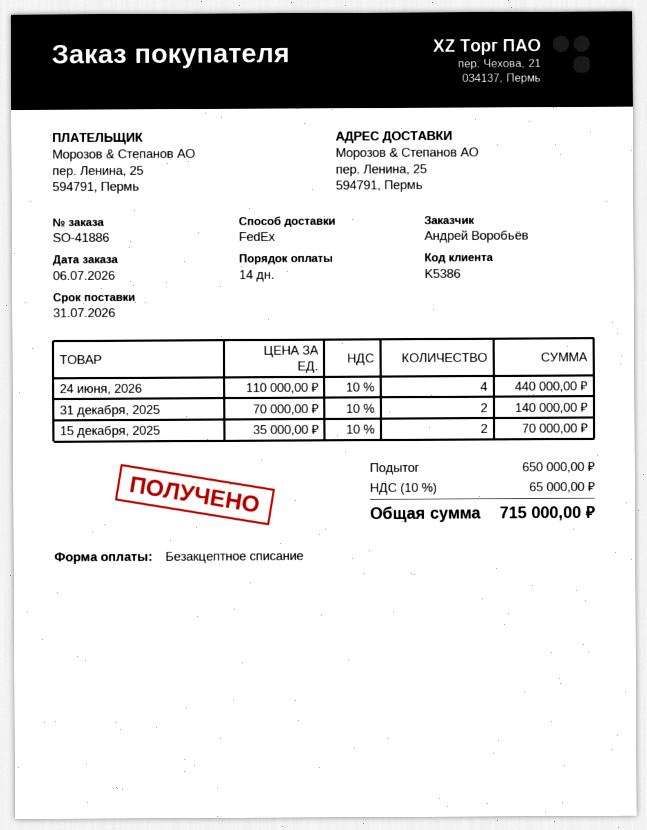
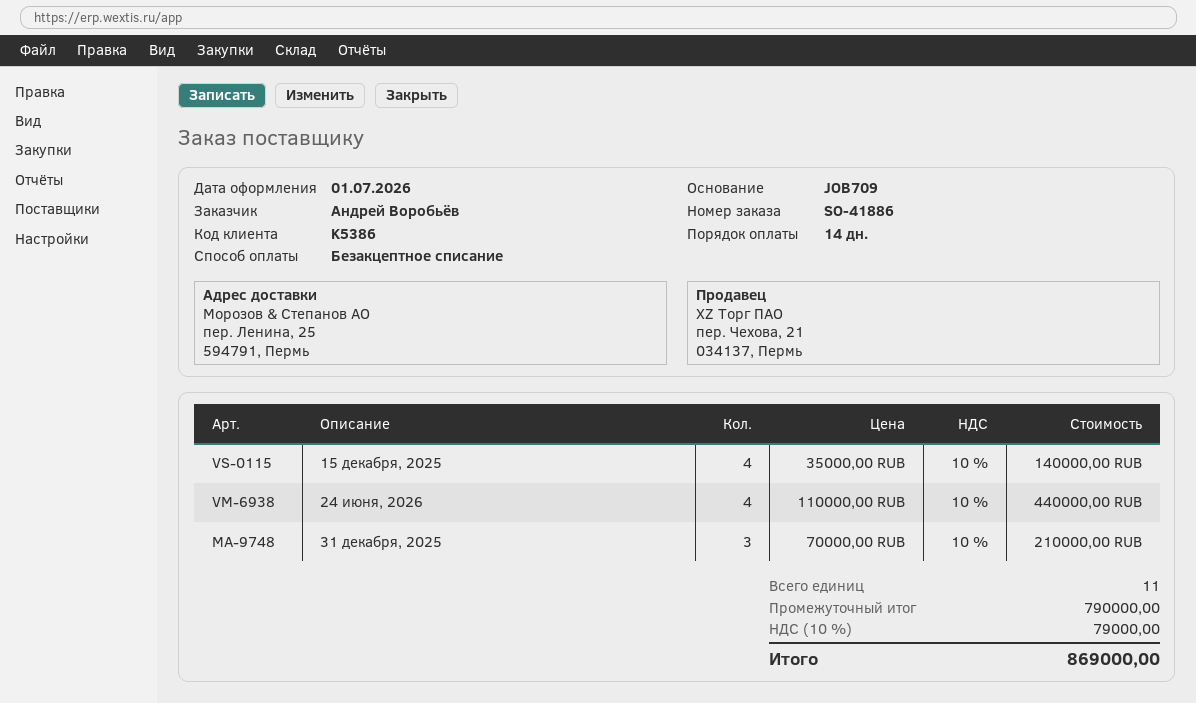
order date: 2026-07-06 -> 2026-07-01
31 декабря, 2025: 2 x 70000.00 = 140000.00 -> 3 x 70000.00 = 210000.00
15 декабря, 2025: 2 x 35000.00 = 70000.00 -> 4 x 35000.00 = 140000.00
subtotal: 650000.00 -> 790000.00
tax: 10% = 65000.00 -> 10% = 79000.00
total: 715000.00 -> 869000.00

